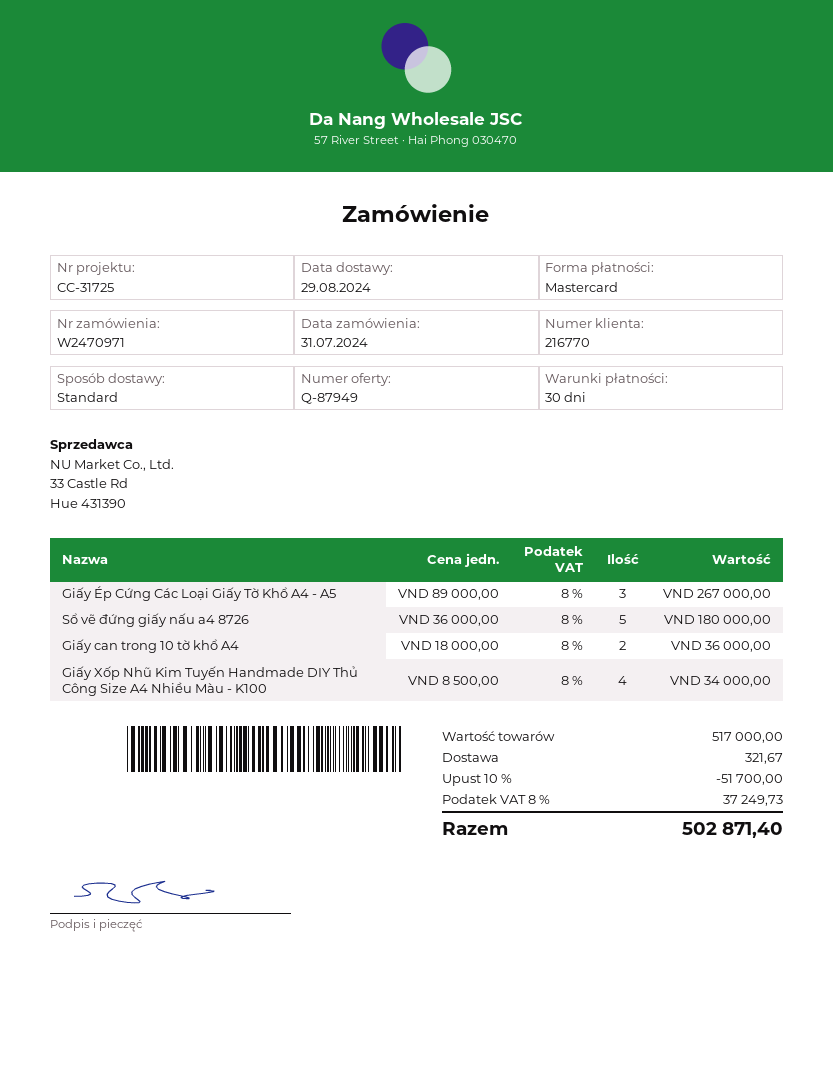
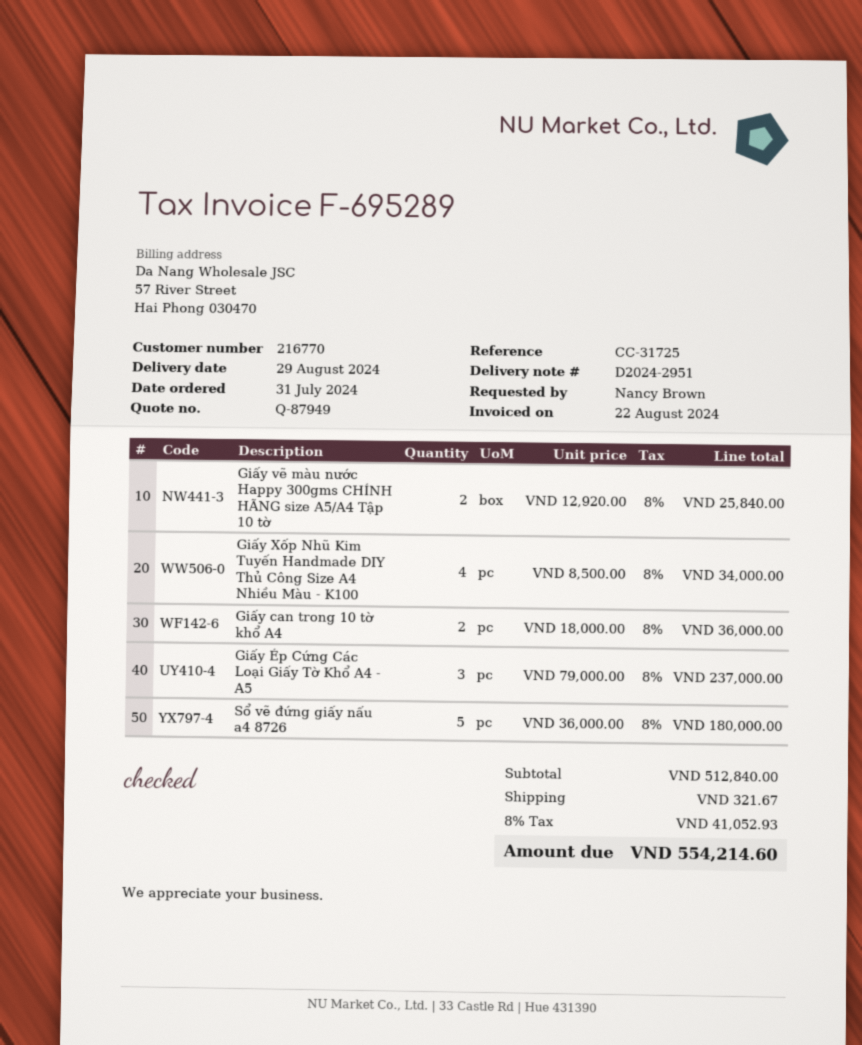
Giấy Ép Cứng Các Loại Giấy Tờ Khổ A4 - A5: 3 x 89000.00 = 267000.00 -> 3 x 79000.00 = 237000.00
Giấy vẽ màu nước Happy 300gms CHÍNH HÃNG size A5/A4 Tập 10 tờ: none -> 2 x 12920.00 = 25840.00
subtotal: 517000.00 -> 512840.00
discount: 10% = 51700.00 -> none
tax: 8% = 37249.73 -> 8% = 41052.93
total: 502871.40 -> 554214.60

